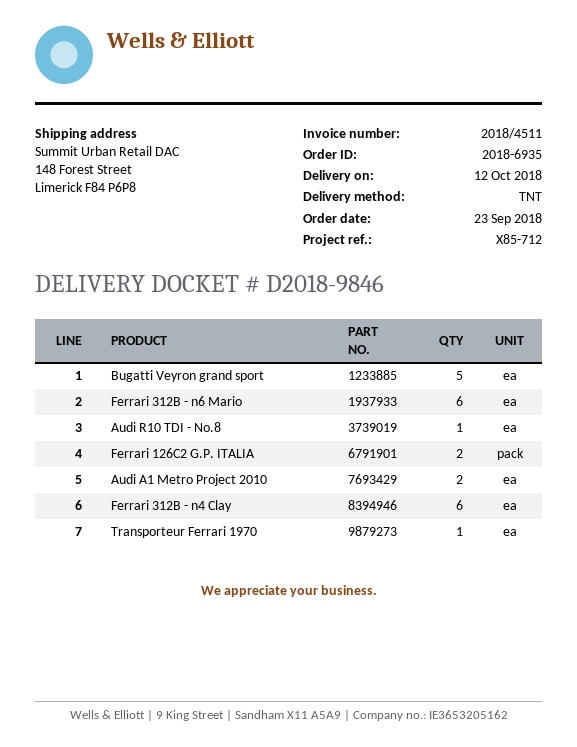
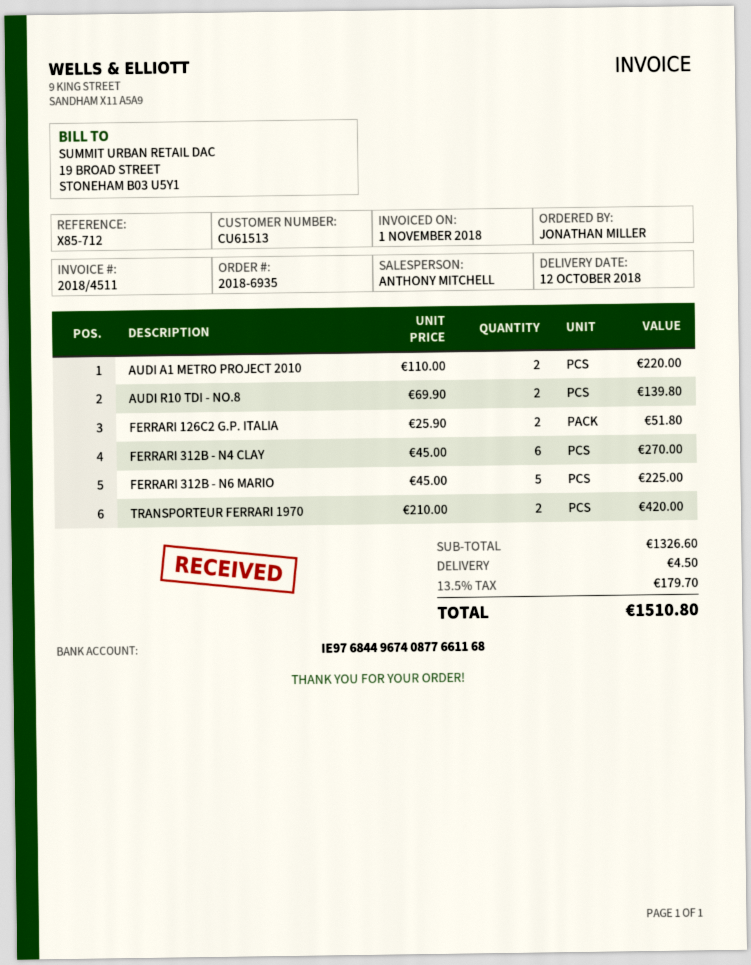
Bugatti Veyron grand sport: 5 -> none
Ferrari 312B - n6 Mario: 6 -> 5
Audi R10 TDI - No.8: 1 -> 2
Transporteur Ferrari 1970: 1 -> 2

